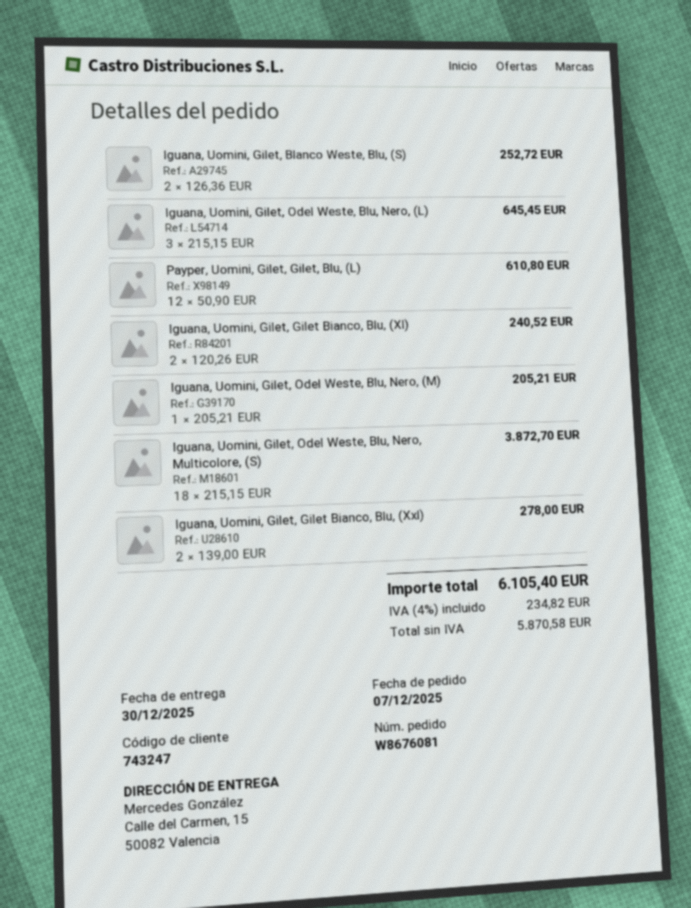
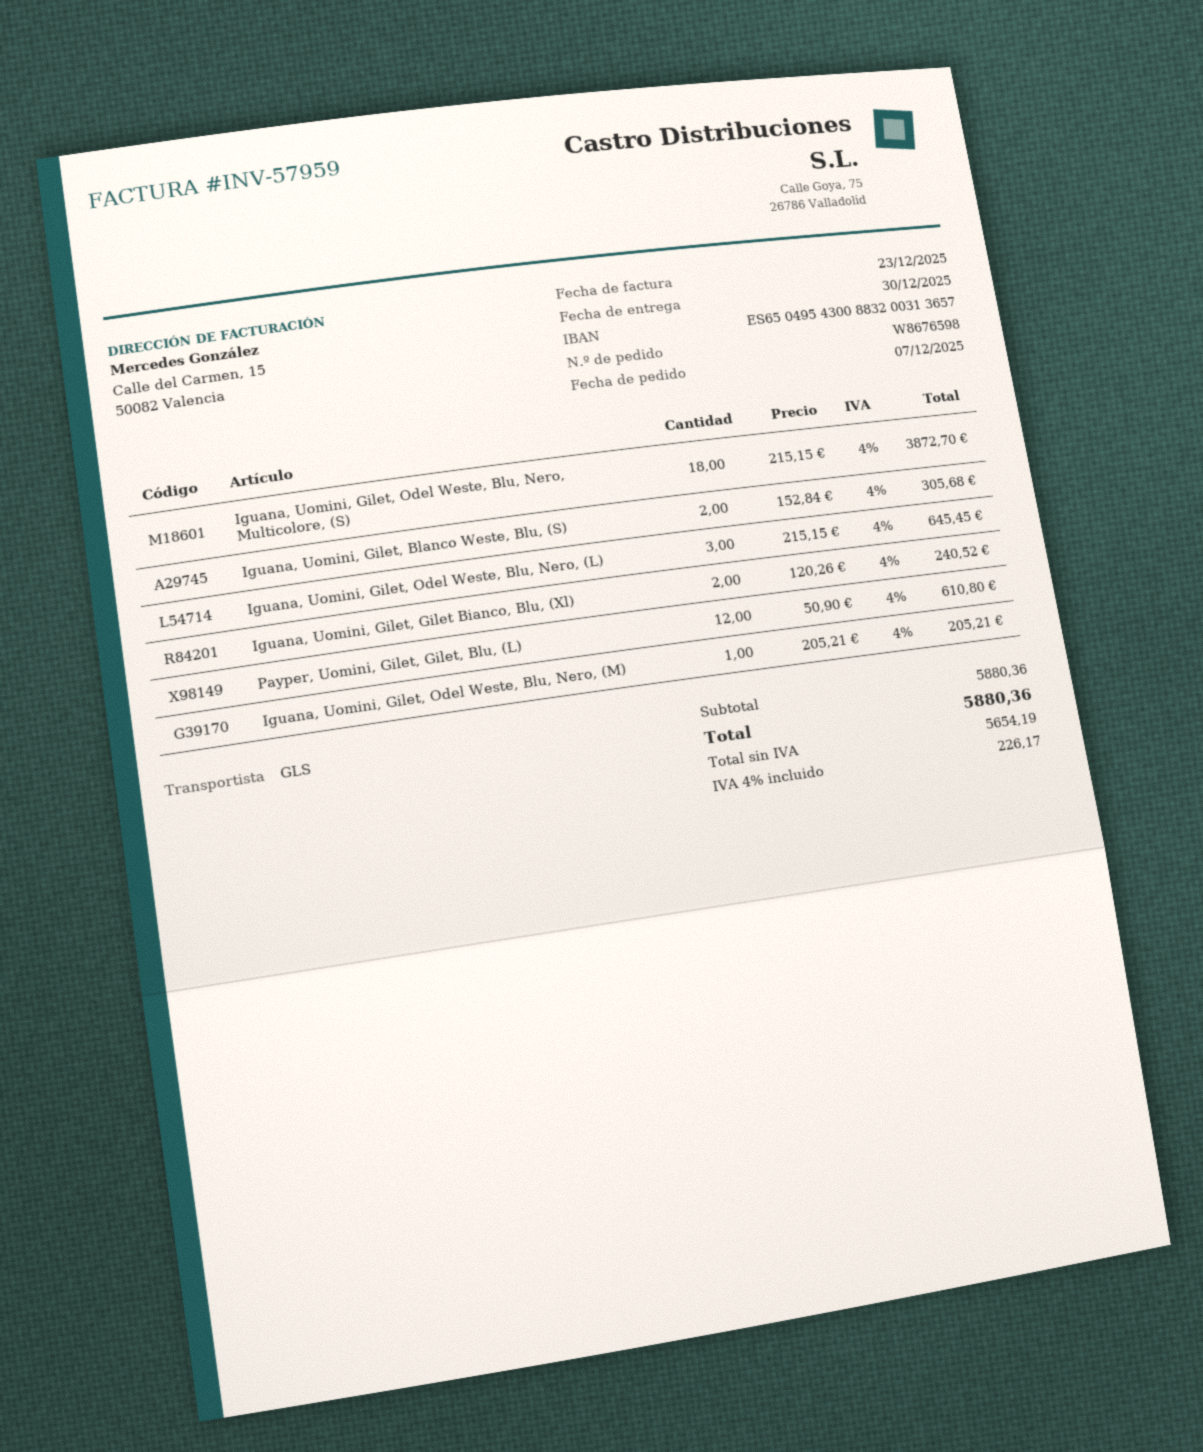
order number: W8676081 -> W8676598
Iguana, Uomini, Gilet, Blanco Weste, Blu, (S): 2 x 126.36 = 252.72 -> 2 x 152.84 = 305.68
Iguana, Uomini, Gilet, Gilet Bianco, Blu, (Xxl): 2 x 139.00 = 278.00 -> none
net: 5870.58 -> 5654.19
tax: 4% = 234.82 -> 4% = 226.17
total: 6105.40 -> 5880.36

